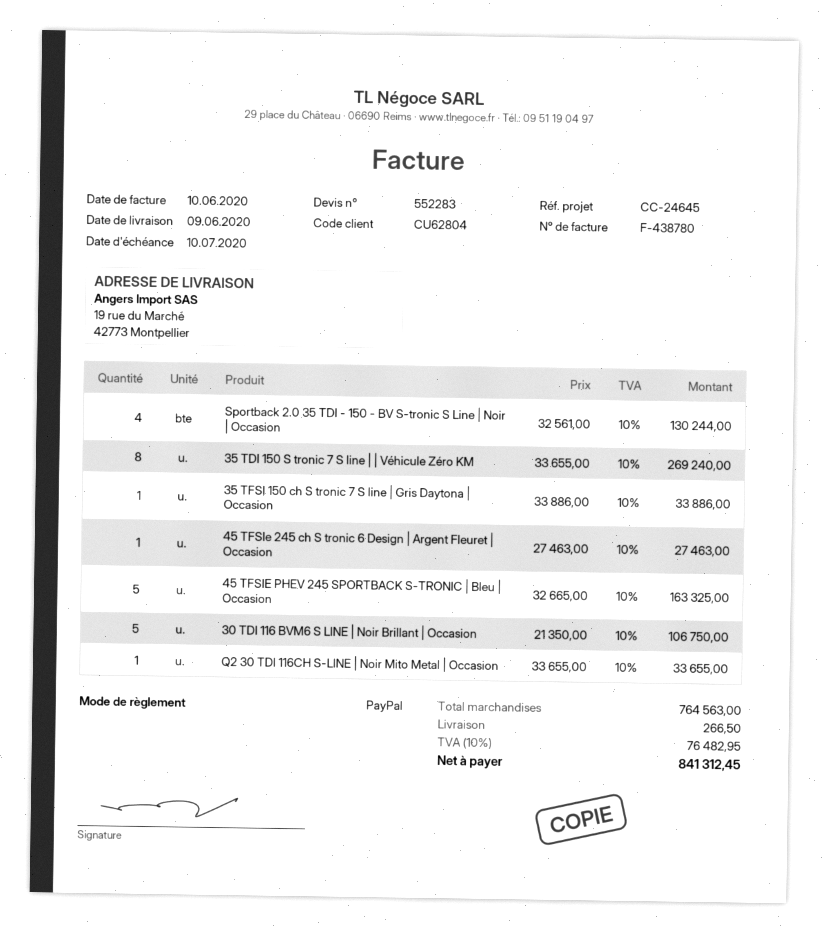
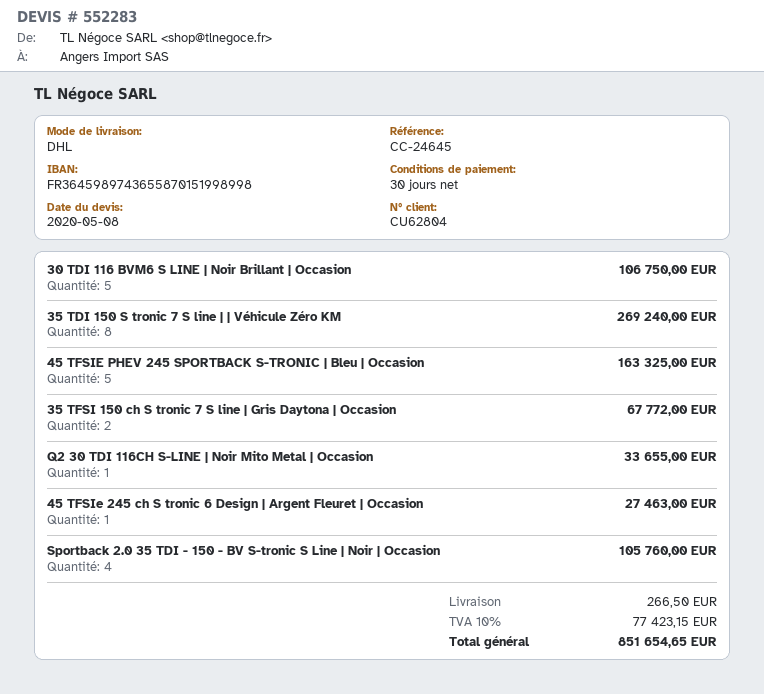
Sportback 2.0 35 TDI - 150 - BV S-tronic S Line | Noir | Occasion: 4 for 130244.00 -> 4 for 105760.00
35 TFSI 150 ch S tronic 7 S line | Gris Daytona | Occasion: 1 for 33886.00 -> 2 for 67772.00
tax: 10% = 76482.95 -> 10% = 77423.15
total: 841312.45 -> 851654.65

